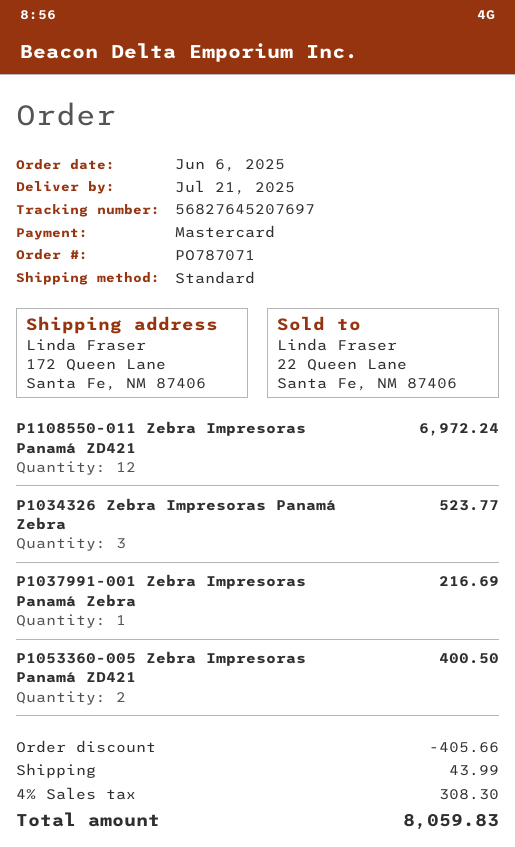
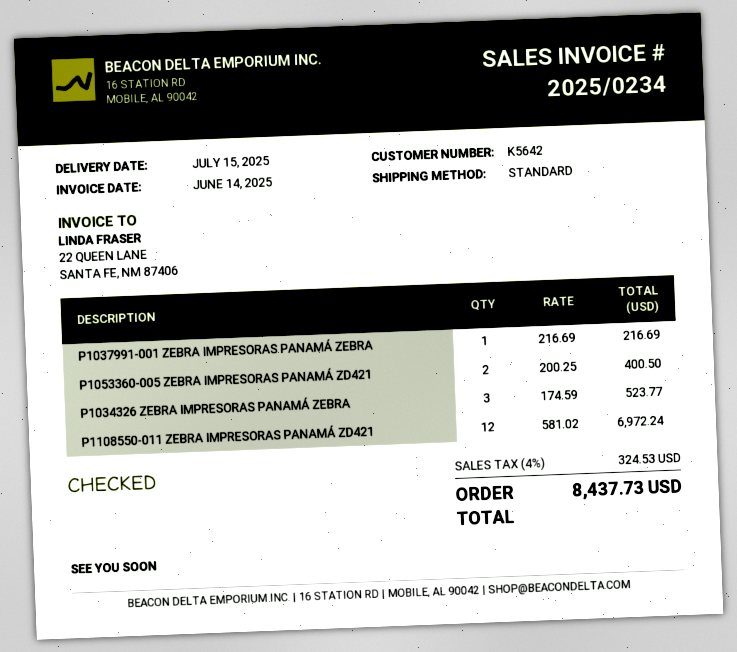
delivery date: 2025-07-21 -> 2025-07-15
discount: 405.66 -> none
shipping: 43.99 -> none
tax: 4% = 308.30 -> 4% = 324.53
total: 8059.83 -> 8437.73

